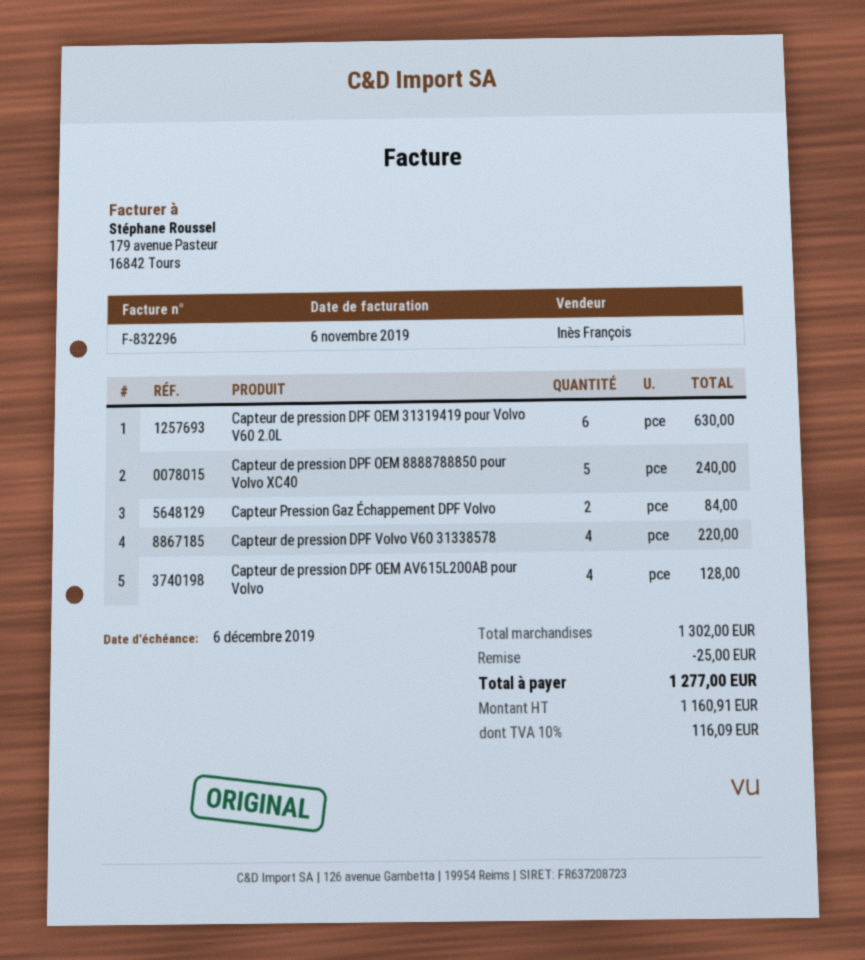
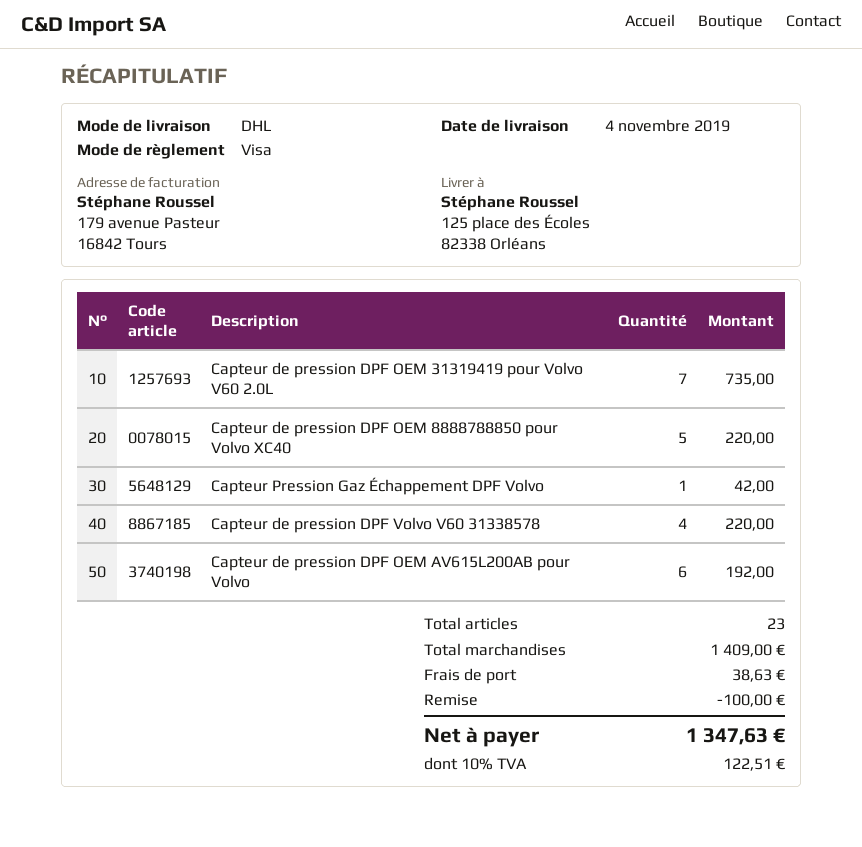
Capteur de pression DPF OEM 31319419 pour Volvo V60 2.0L: 6 for 630.00 -> 7 for 735.00
Capteur de pression DPF OEM 8888788850 pour Volvo XC40: 5 for 240.00 -> 5 for 220.00
Capteur Pression Gaz Échappement DPF Volvo: 2 for 84.00 -> 1 for 42.00
Capteur de pression DPF OEM AV615L200AB pour Volvo: 4 for 128.00 -> 6 for 192.00
subtotal: 1302.00 -> 1409.00
discount: 25.00 -> 100.00
shipping: none -> 38.63
tax: 10% = 116.09 -> 10% = 122.51
total: 1277.00 -> 1347.63

